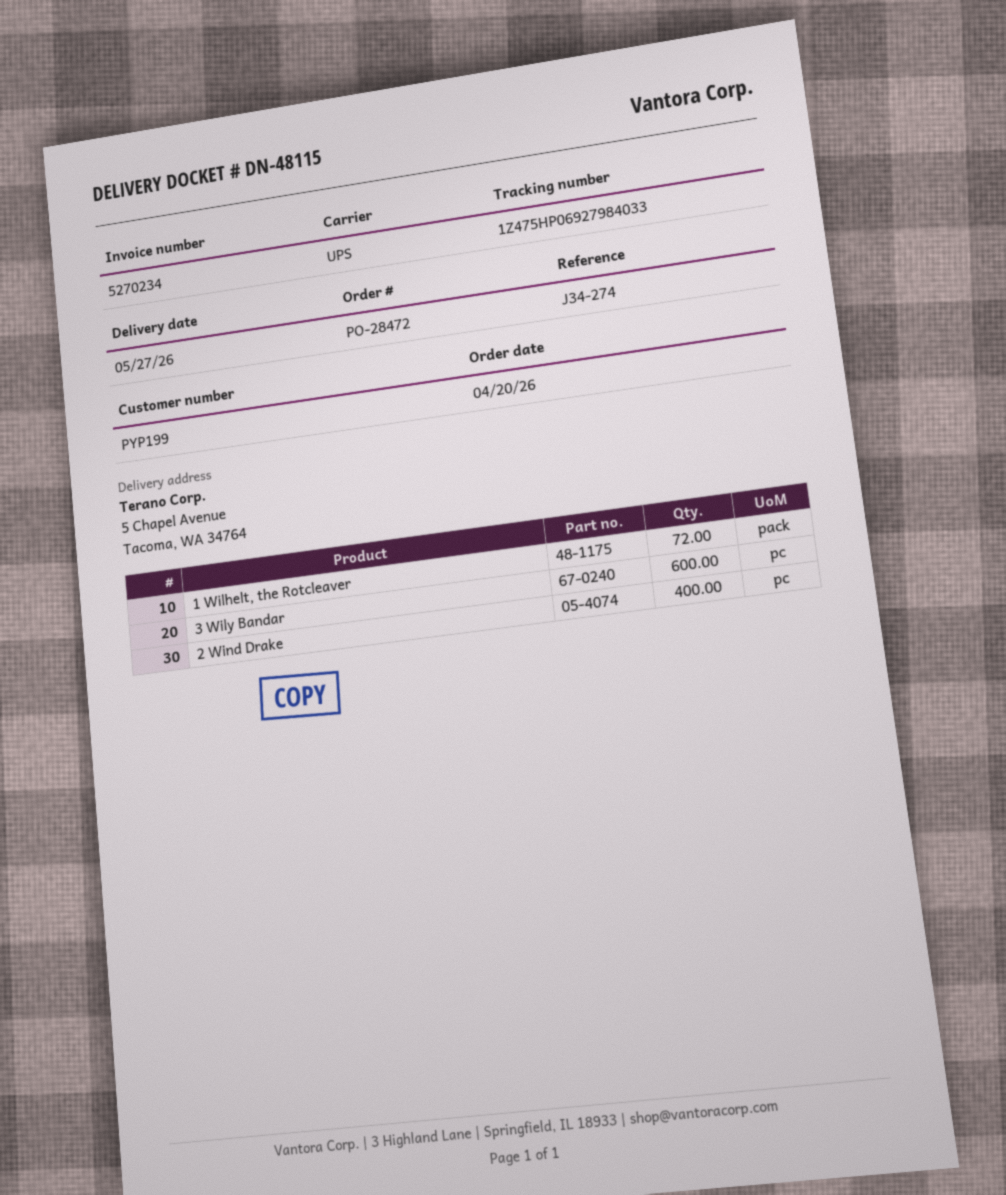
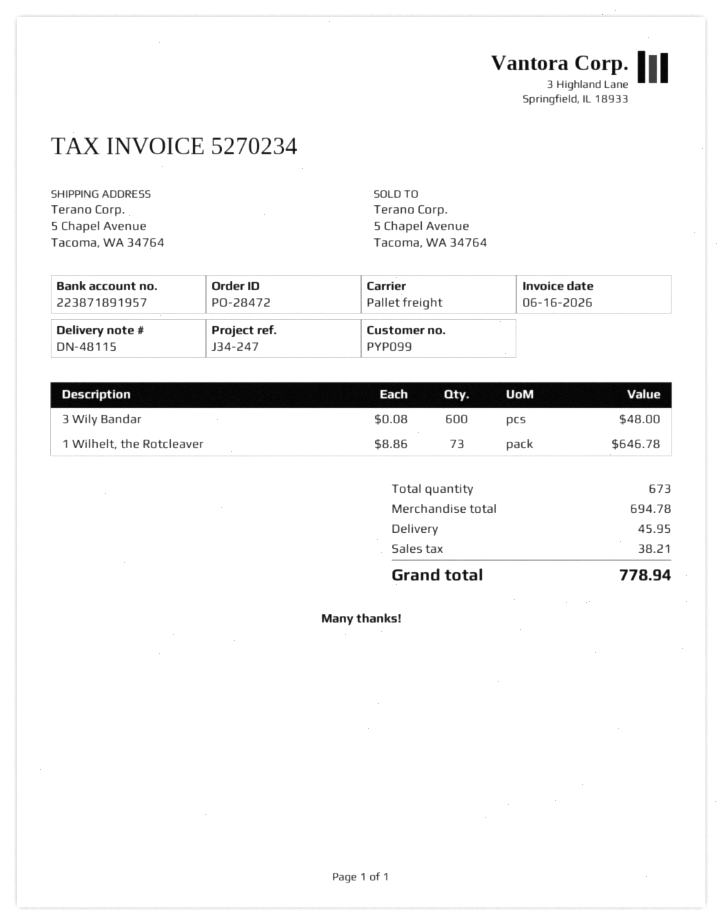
customer number: PYP199 -> PYP099
reference: J34-274 -> J34-247
shipping method: UPS -> pallet freight
1 Wilhelt, the Rotcleaver: 72 -> 73
2 Wind Drake: 400 -> none

